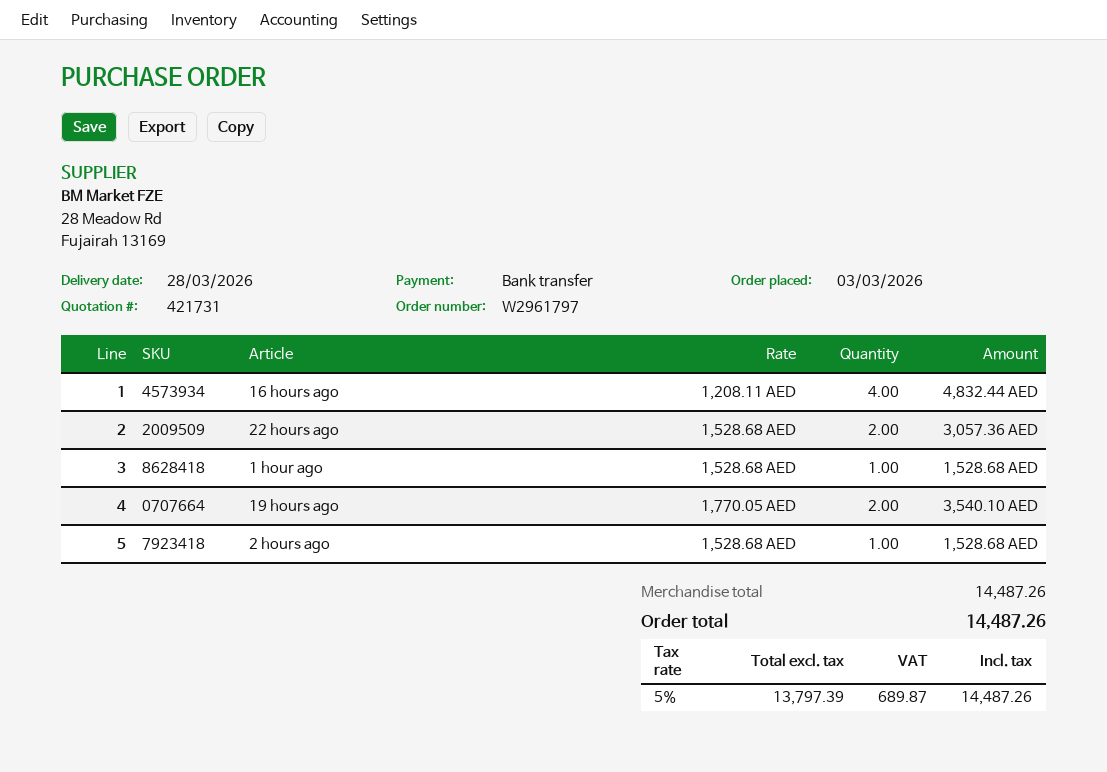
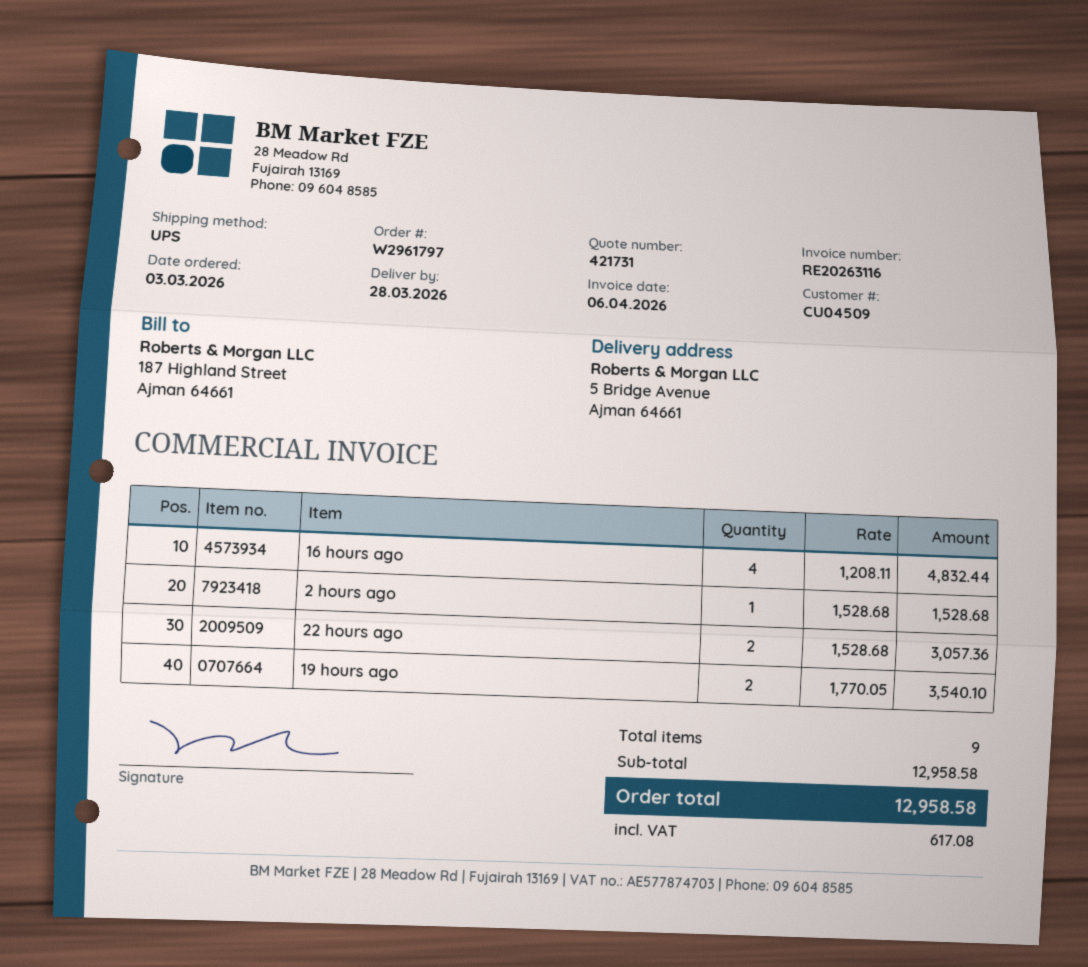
1 hour ago: 1 x 1528.68 = 1528.68 -> none
subtotal: 14487.26 -> 12958.58
tax: 689.87 -> 617.08
total: 14487.26 -> 12958.58

